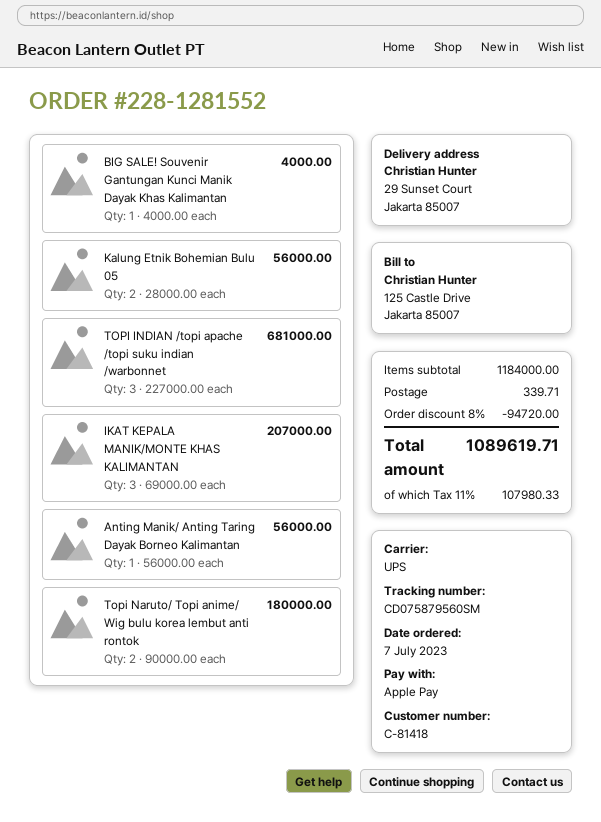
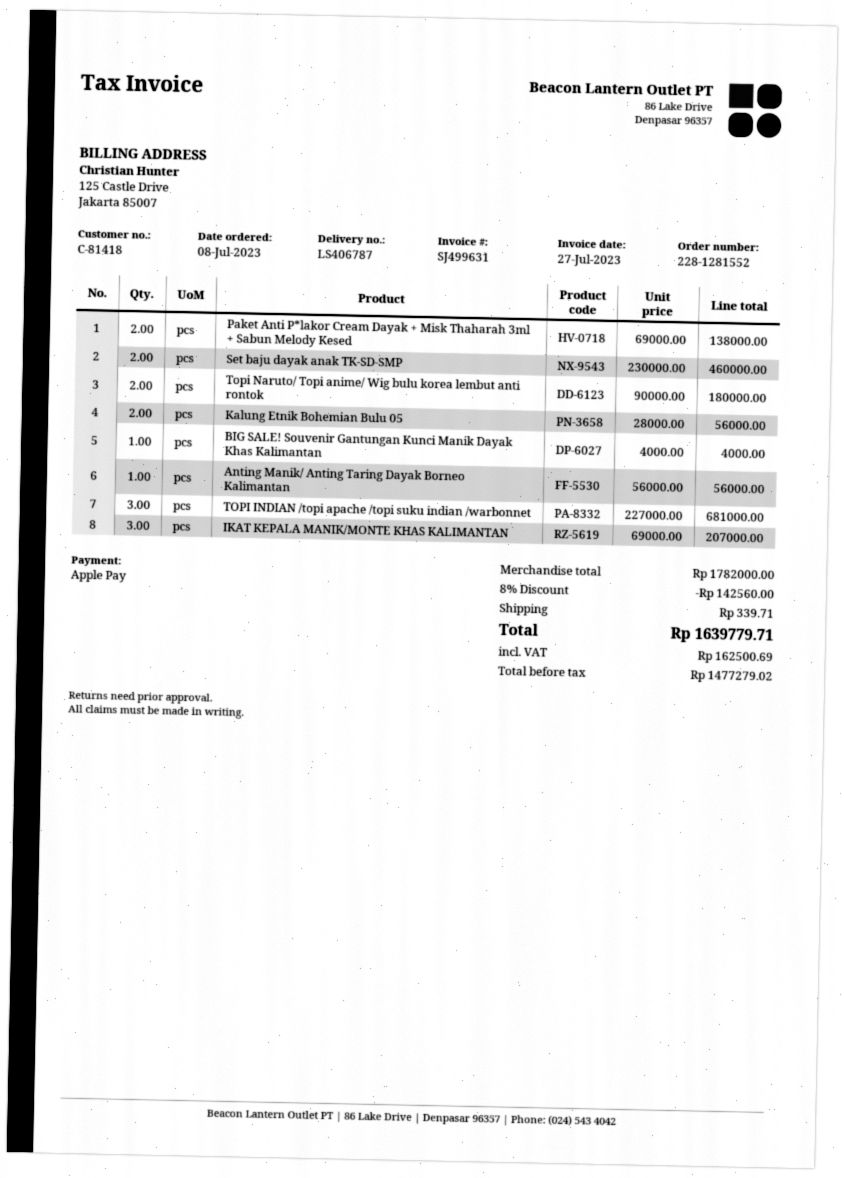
order date: 2023-07-07 -> 2023-07-08
Paket Anti P*lakor Cream Dayak + Misk Thaharah 3ml + Sabun Melody Kesed: none -> 2 x 69000.00 = 138000.00
Set baju dayak anak TK-SD-SMP: none -> 2 x 230000.00 = 460000.00
subtotal: 1184000.00 -> 1782000.00
discount: 8% = 94720.00 -> 8% = 142560.00
tax: 107980.33 -> 162500.69
total: 1089619.71 -> 1639779.71

